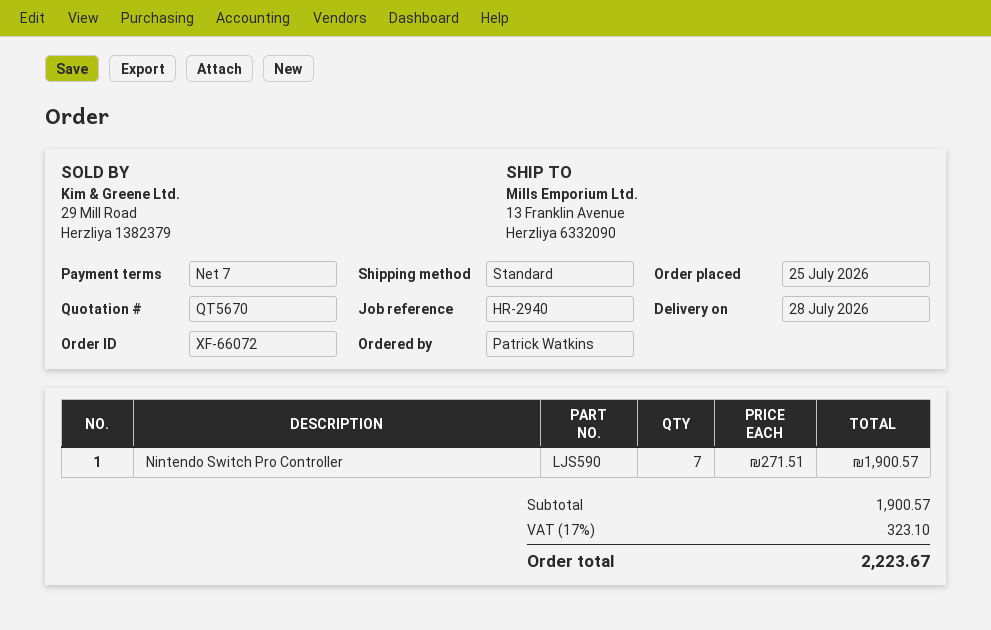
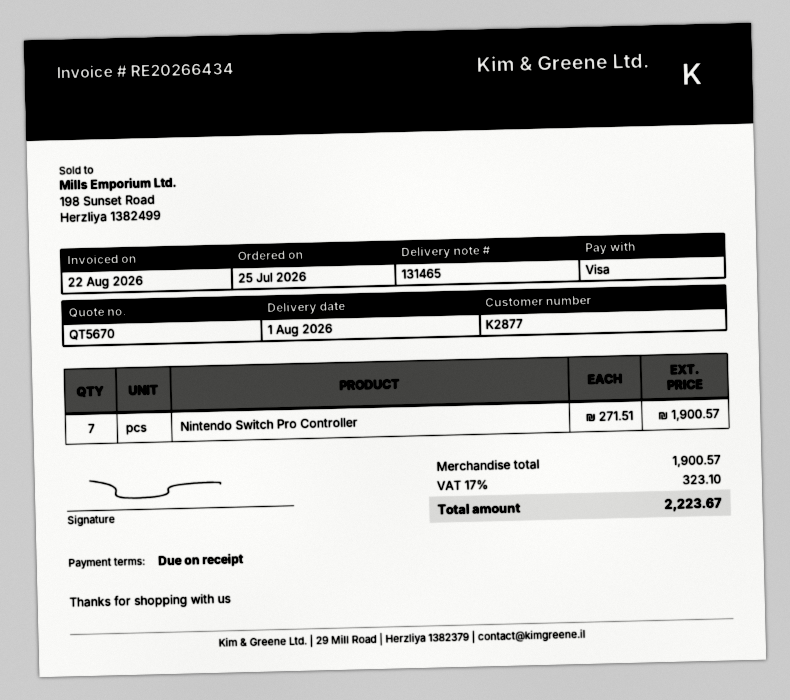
delivery date: 2026-07-28 -> 2026-08-01
payment terms: 7 days -> on receipt

